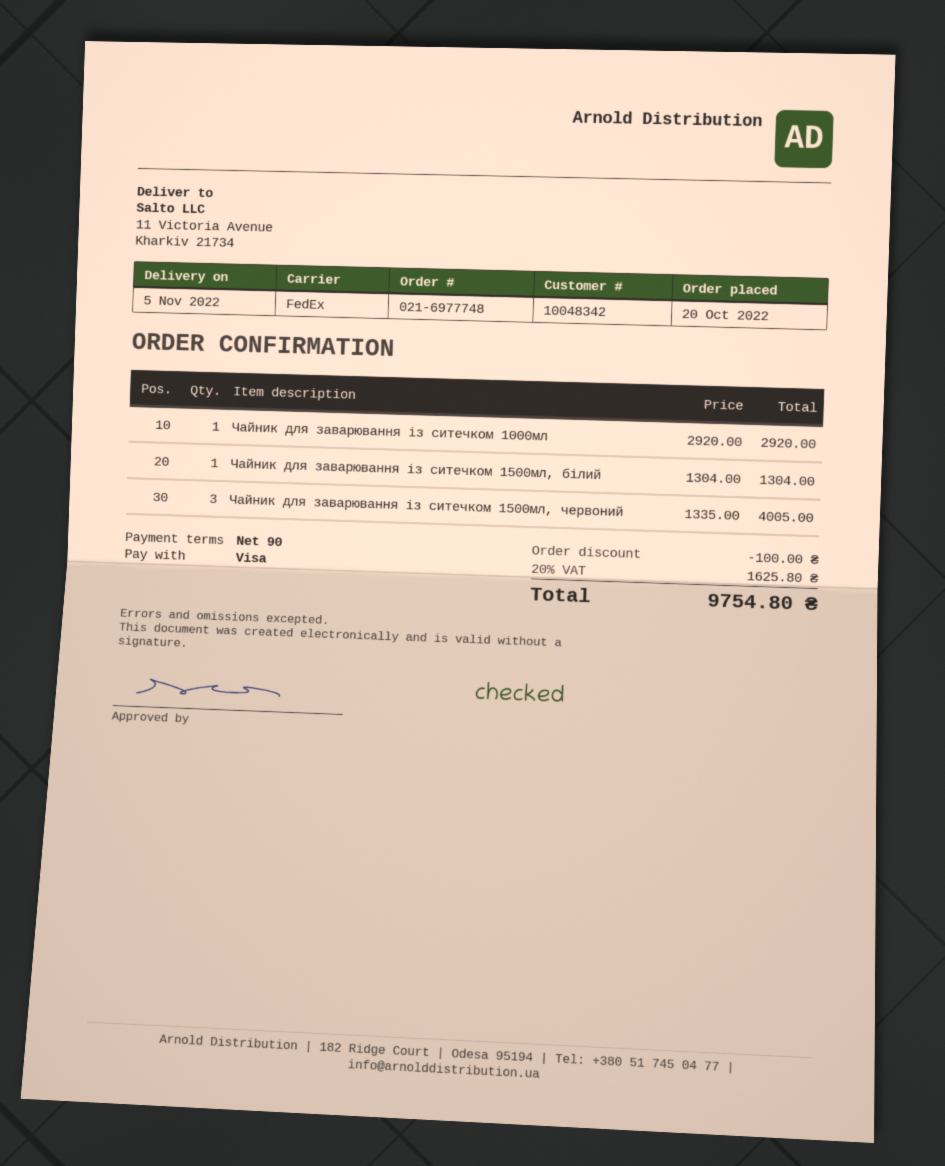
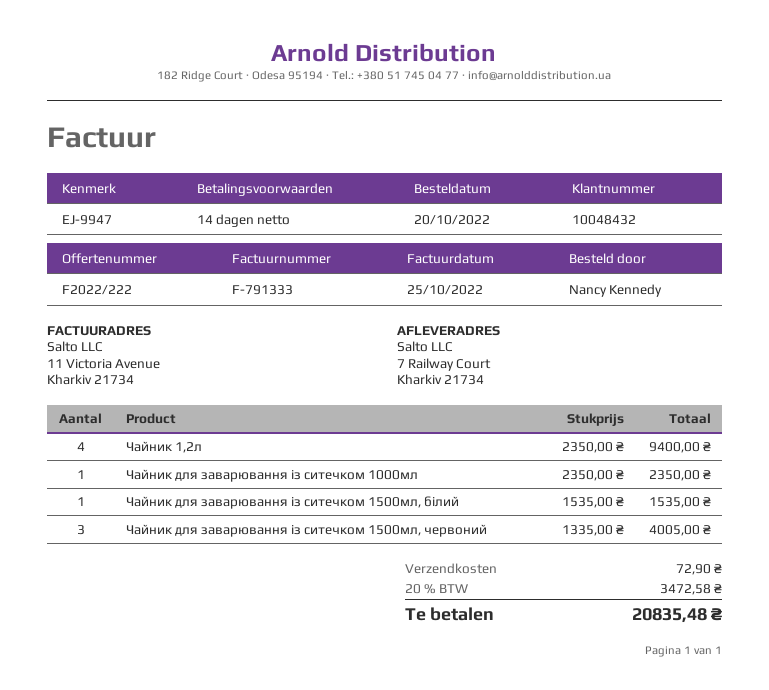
payment terms: 90 days -> 14 days
customer number: 10048342 -> 10048432
ship to: 11 Victoria Avenue, Kharkiv 21734 -> 7 Railway Court, Kharkiv 21734
Чайник для заварювання із ситечком 1000мл: 1 x 2920.00 = 2920.00 -> 1 x 2350.00 = 2350.00
Чайник для заварювання із ситечком 1500мл, білий: 1 x 1304.00 = 1304.00 -> 1 x 1535.00 = 1535.00
Чайник 1,2л: none -> 4 x 2350.00 = 9400.00
discount: 100.00 -> none
shipping: none -> 72.90
tax: 20% = 1625.80 -> 20% = 3472.58
total: 9754.80 -> 20835.48

